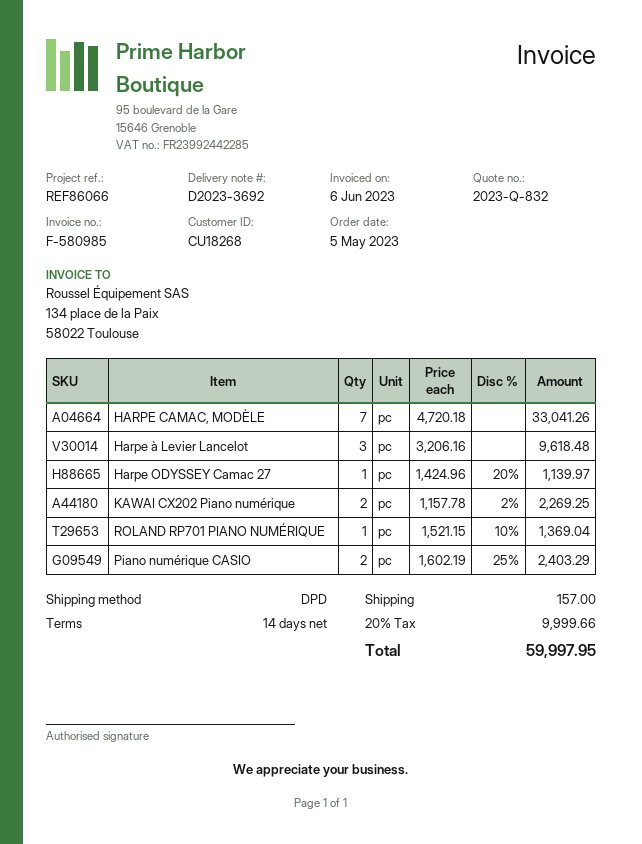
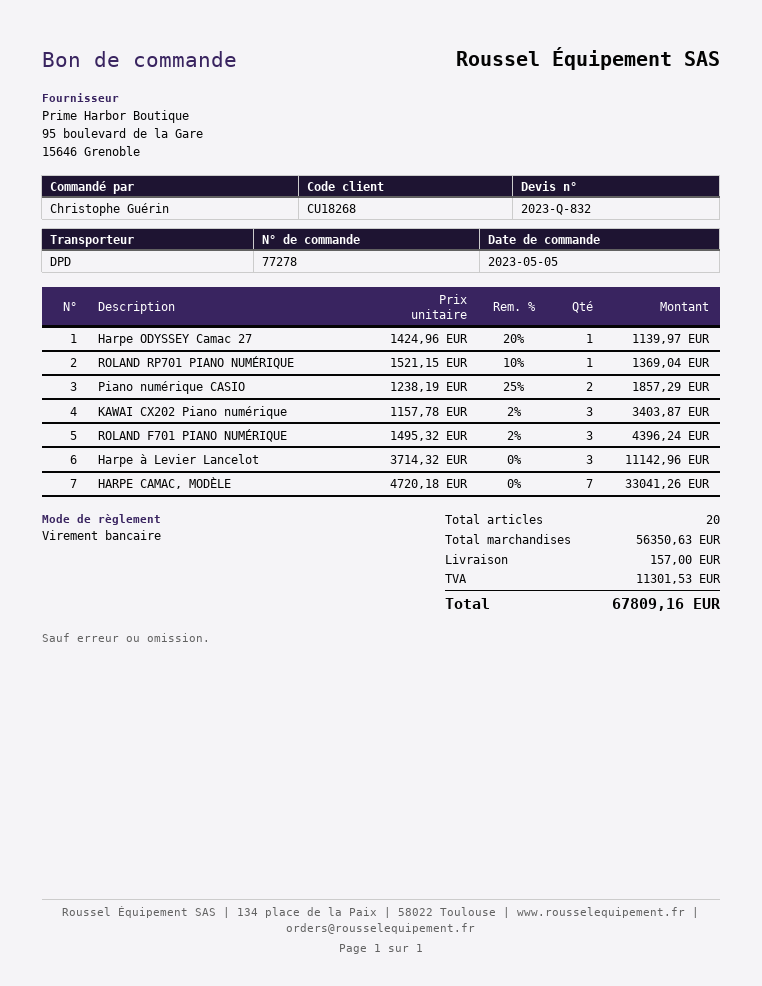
Harpe à Levier Lancelot: 3 x 3206.16 = 9618.48 -> 3 x 3714.32 = 11142.96
KAWAI CX202 Piano numérique: 2 x 1157.78 - 2% = 2269.25 -> 3 x 1157.78 - 2% = 3403.87
Piano numérique CASIO: 2 x 1602.19 - 25% = 2403.29 -> 2 x 1238.19 - 25% = 1857.29
ROLAND F701 PIANO NUMÉRIQUE: none -> 3 x 1495.32 - 2% = 4396.24
tax: 9999.66 -> 11301.53
total: 59997.95 -> 67809.16

